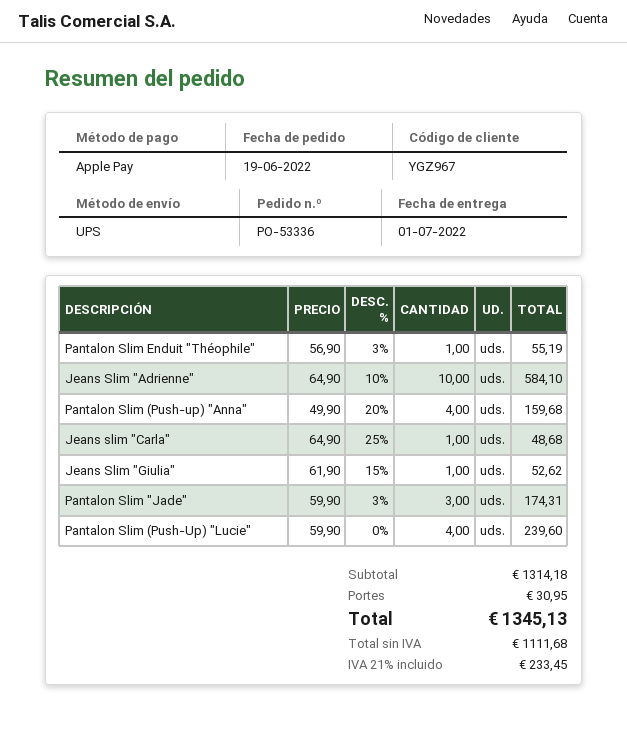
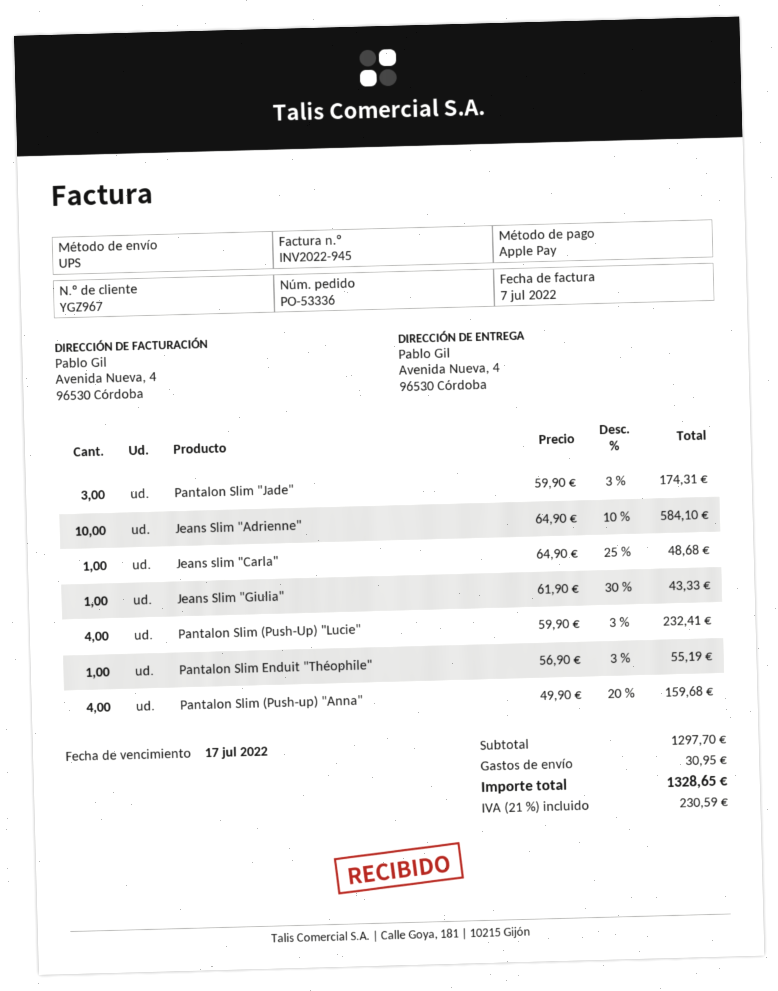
Jeans Slim "Giulia": 1 x 61.90 - 15% = 52.62 -> 1 x 61.90 - 30% = 43.33
Pantalon Slim (Push-Up) "Lucie": 4 x 59.90 = 239.60 -> 4 x 59.90 - 3% = 232.41
subtotal: 1314.18 -> 1297.70
tax: 21% = 233.45 -> 21% = 230.59
total: 1345.13 -> 1328.65

